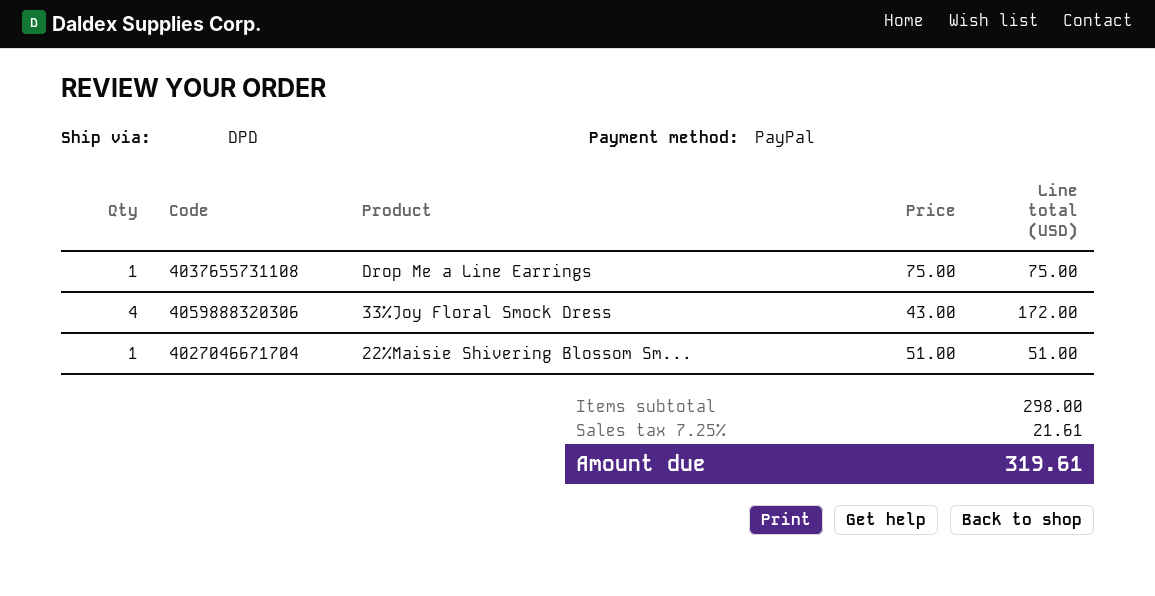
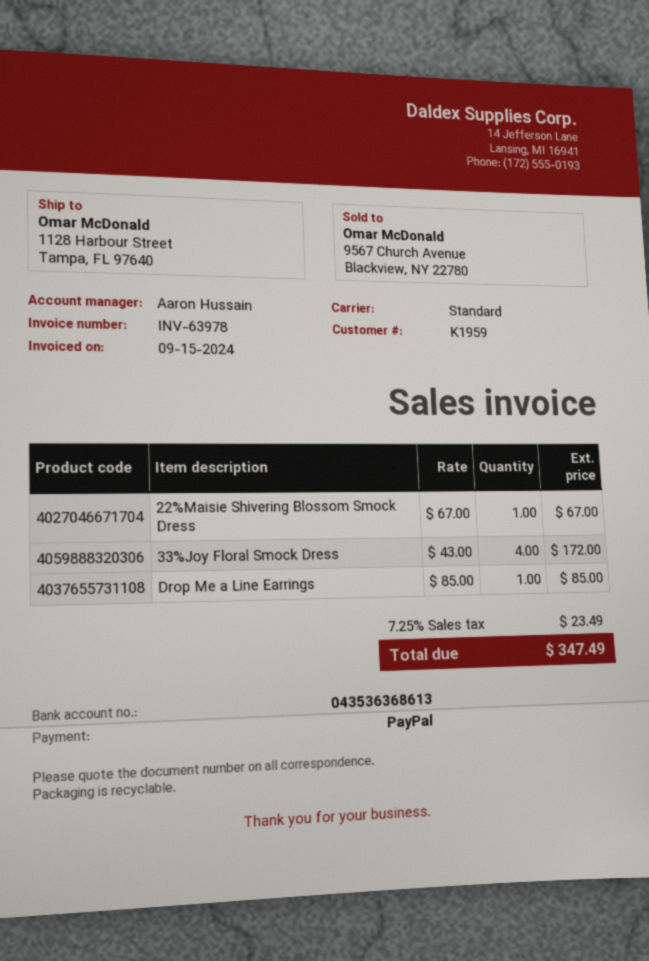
shipping method: DPD -> standard
Drop Me a Line Earrings: 1 x 75.00 = 75.00 -> 1 x 85.00 = 85.00
22%Maisie Shivering Blossom Sm...: 1 x 51.00 = 51.00 -> 1 x 67.00 = 67.00
tax: 7.25% = 21.61 -> 7.25% = 23.49
total: 319.61 -> 347.49

